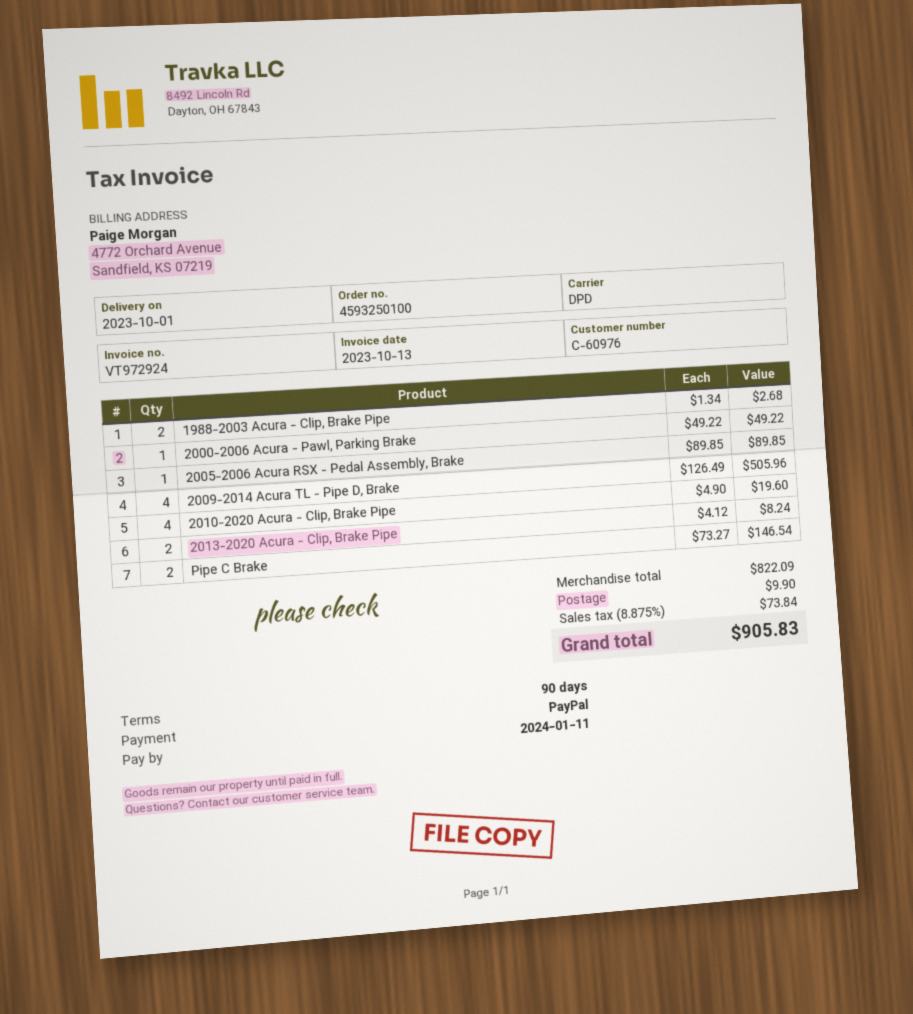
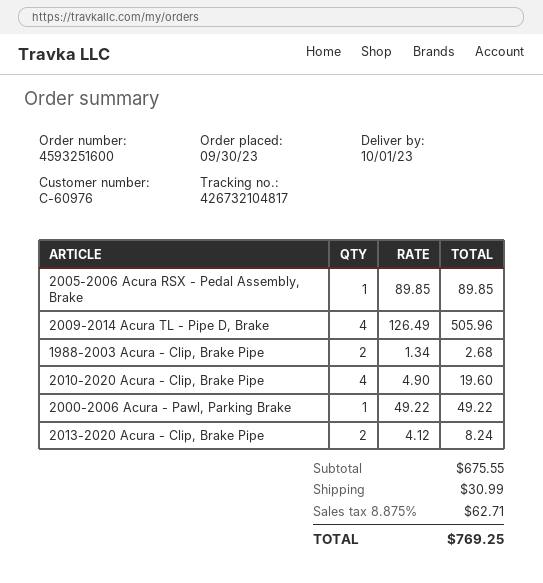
order number: 4593250100 -> 4593251600
Pipe C Brake: 2 x 73.27 = 146.54 -> none
subtotal: 822.09 -> 675.55
shipping: 9.90 -> 30.99
tax: 8.875% = 73.84 -> 8.875% = 62.71
total: 905.83 -> 769.25

